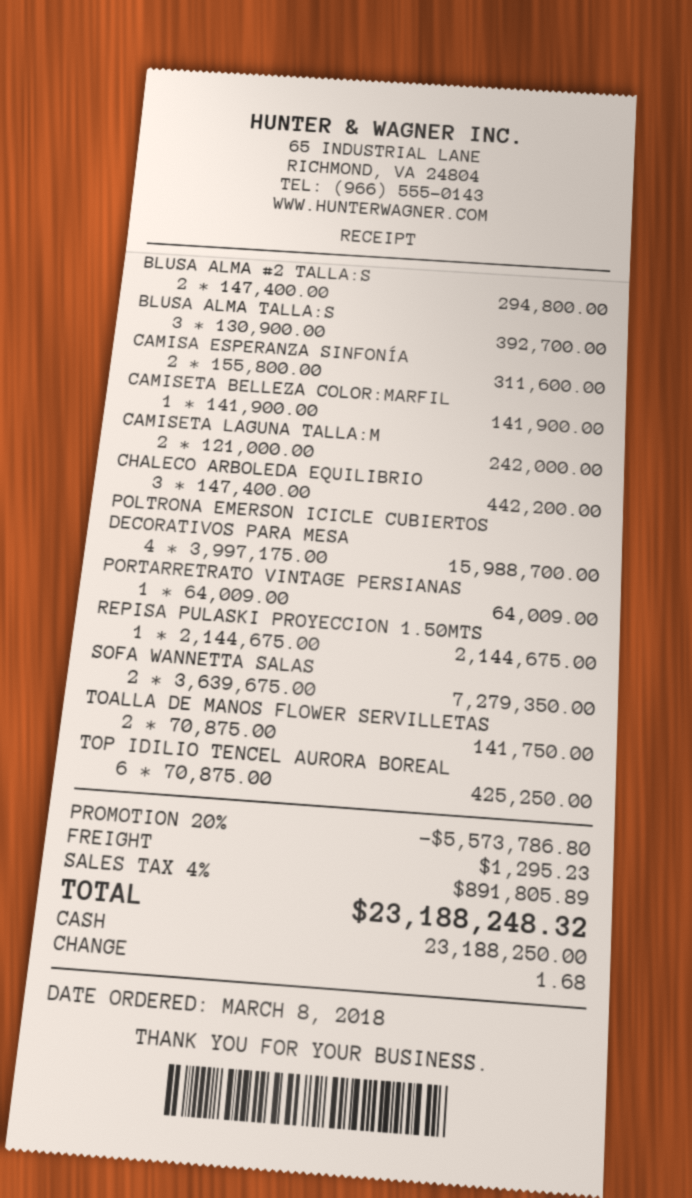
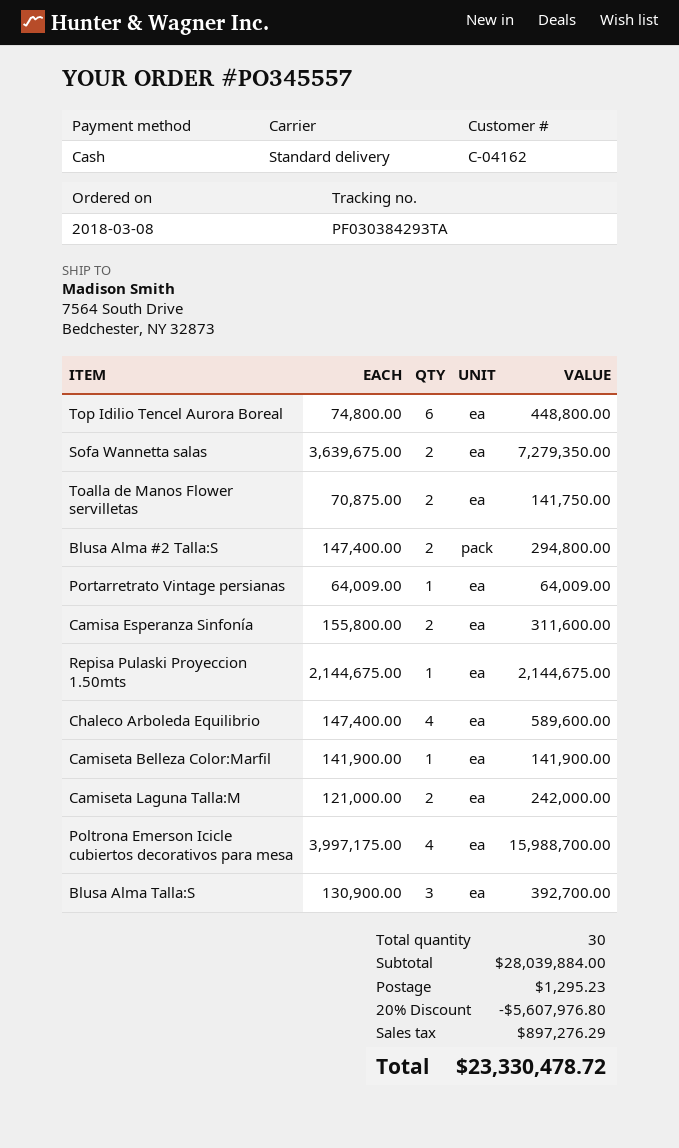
CHALECO ARBOLEDA EQUILIBRIO: 3 x 147400.00 = 442200.00 -> 4 x 147400.00 = 589600.00
TOP IDILIO TENCEL AURORA BOREAL: 6 x 70875.00 = 425250.00 -> 6 x 74800.00 = 448800.00
discount: 20% = 5573786.80 -> 20% = 5607976.80
tax: 891805.89 -> 897276.29
total: 23188248.32 -> 23330478.72

